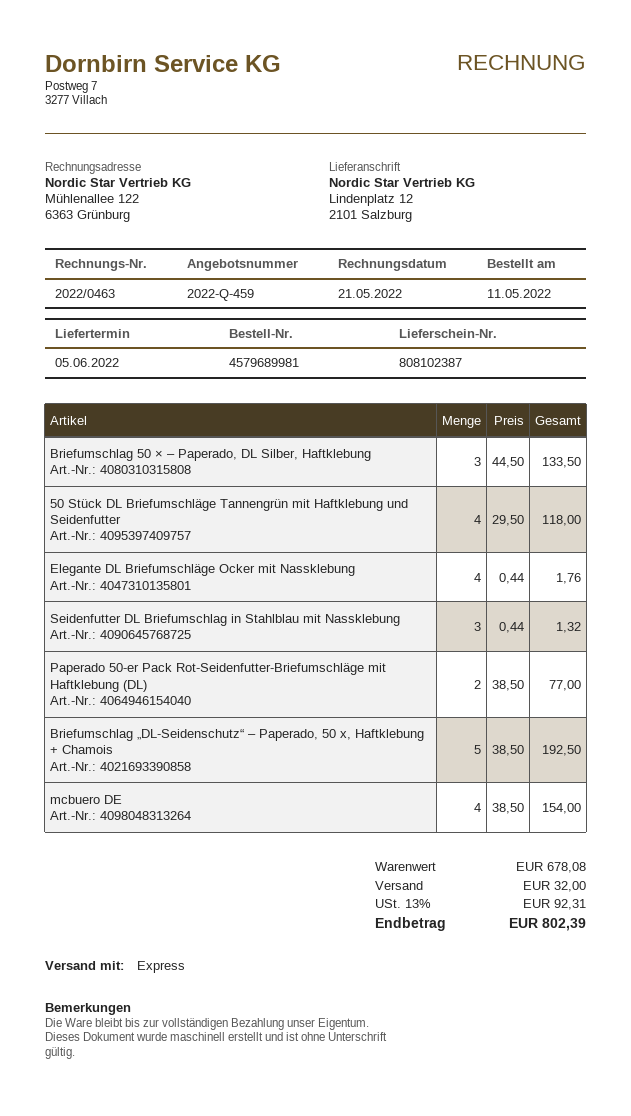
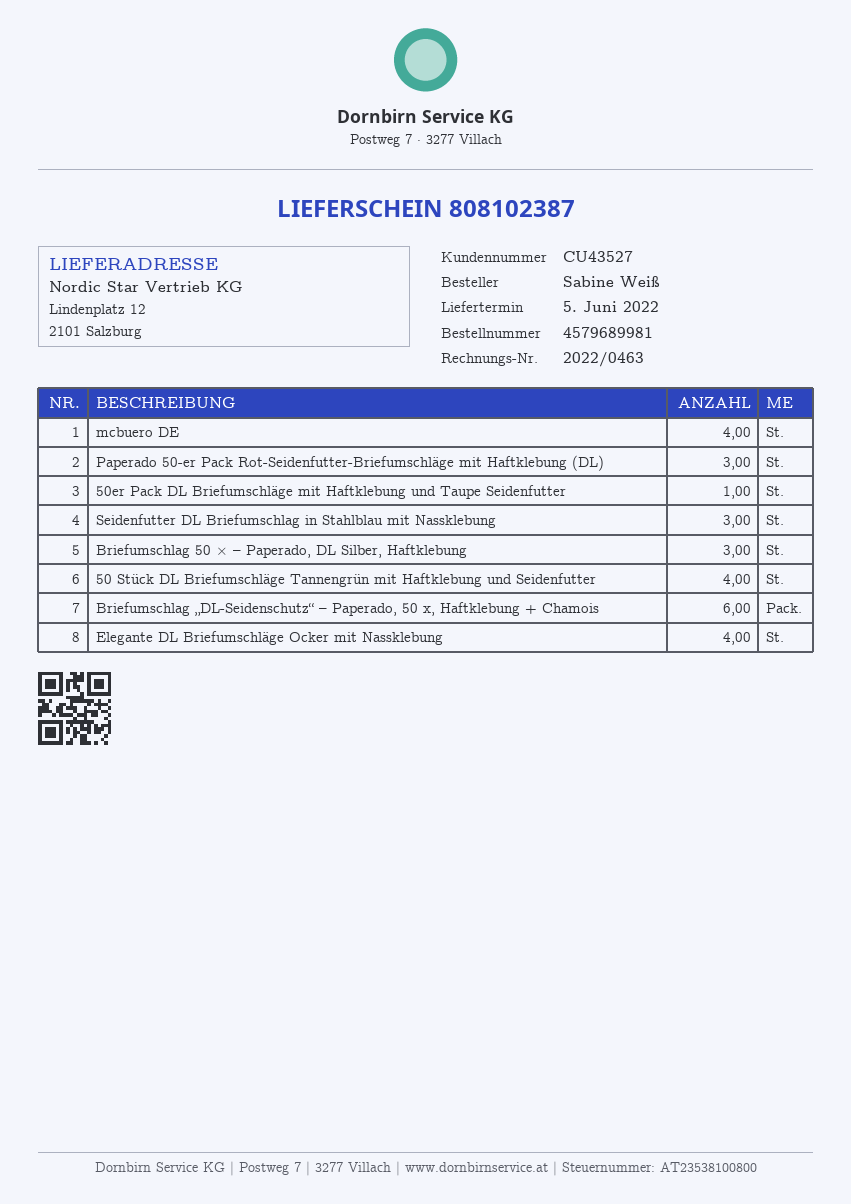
Paperado 50‑er Pack Rot‑Seidenfutter‑Briefumschläge mit Haftklebung (DL): 2 -> 3
Briefumschlag „DL‑Seidenschutz“ – Paperado, 50 x, Haftklebung + Chamois: 5 -> 6
50er Pack DL Briefumschläge mit Haftklebung und Taupe Seidenfutter: none -> 1

